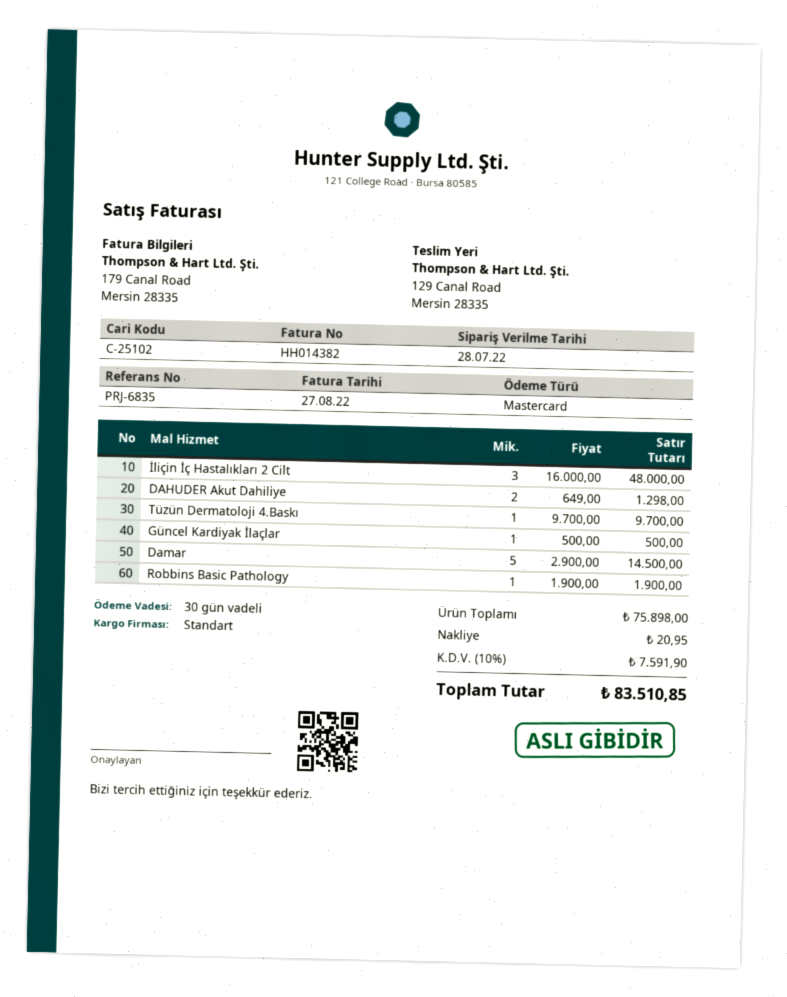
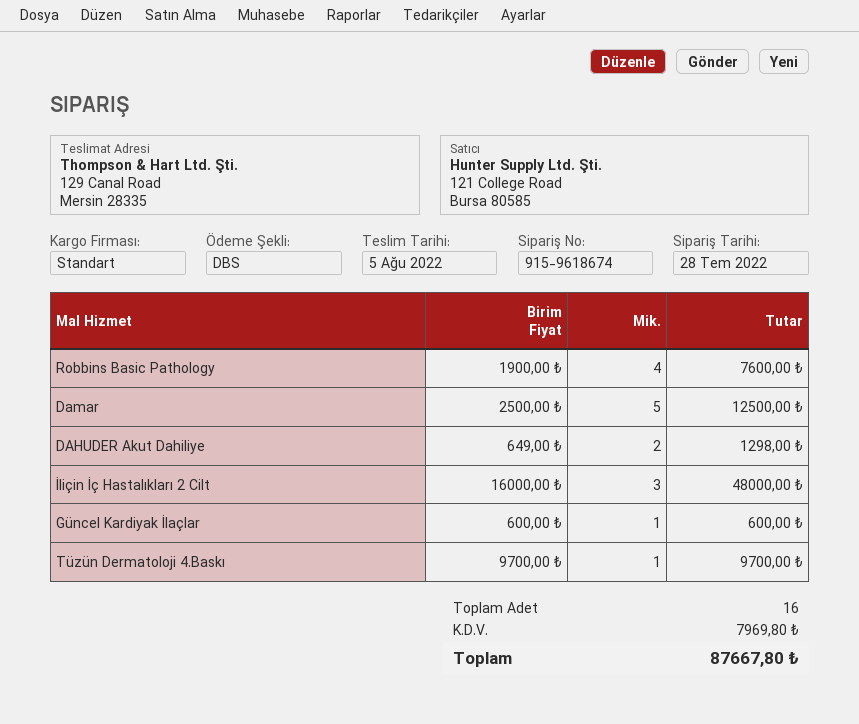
payment method: Mastercard -> direct debit
Güncel Kardiyak İlaçlar: 1 x 500.00 = 500.00 -> 1 x 600.00 = 600.00
Damar: 5 x 2900.00 = 14500.00 -> 5 x 2500.00 = 12500.00
Robbins Basic Pathology: 1 x 1900.00 = 1900.00 -> 4 x 1900.00 = 7600.00
shipping: 20.95 -> none
tax: 7591.90 -> 7969.80
total: 83510.85 -> 87667.80

